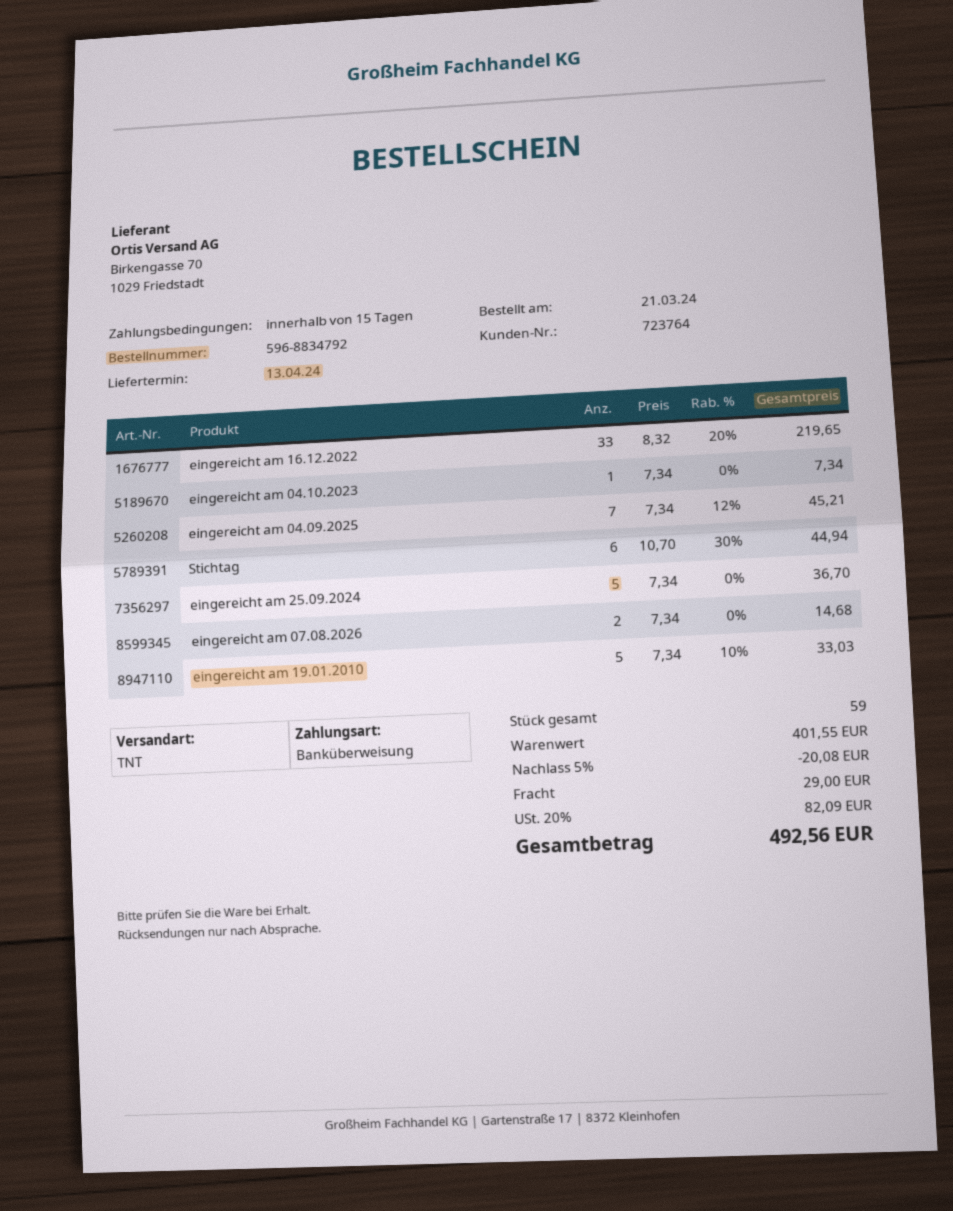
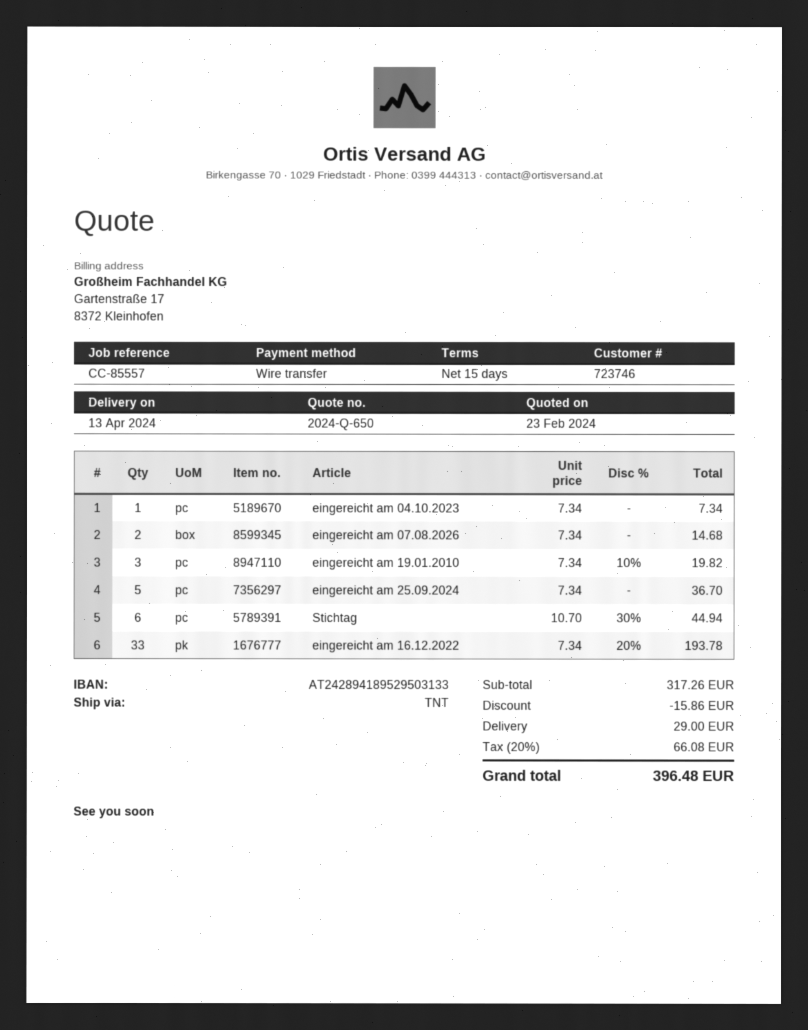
customer number: 723764 -> 723746
eingereicht am 16.12.2022: 33 x 8.32 - 20% = 219.65 -> 33 x 7.34 - 20% = 193.78
eingereicht am 04.09.2025: 7 x 7.34 - 12% = 45.21 -> none
eingereicht am 19.01.2010: 5 x 7.34 - 10% = 33.03 -> 3 x 7.34 - 10% = 19.82
subtotal: 401.55 -> 317.26
discount: 20.08 -> 15.86
tax: 20% = 82.09 -> 20% = 66.08
total: 492.56 -> 396.48

